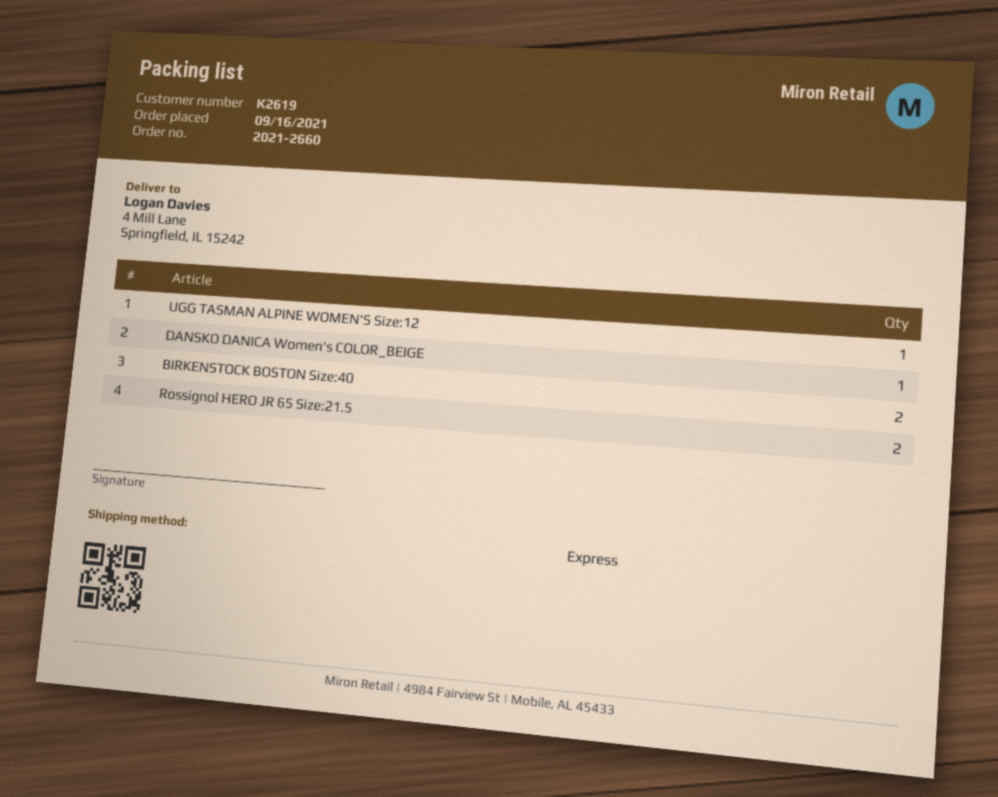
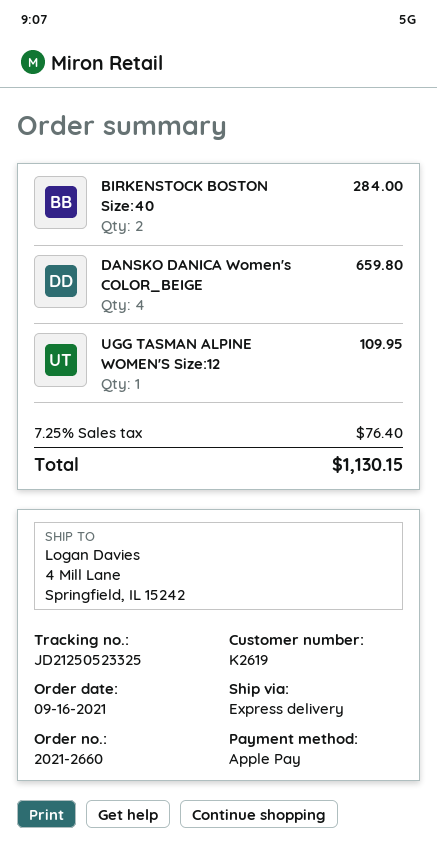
DANSKO DANICA Women's COLOR_BEIGE: 1 -> 4
Rossignol HERO JR 65 Size:21.5: 2 -> none

